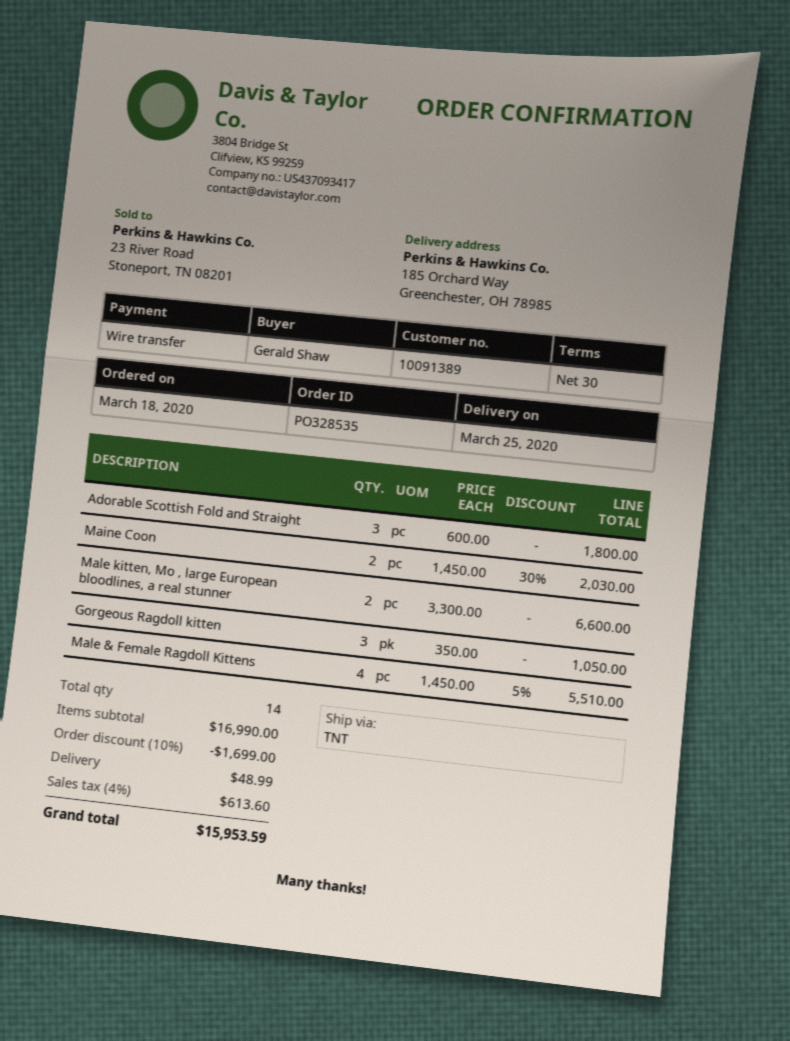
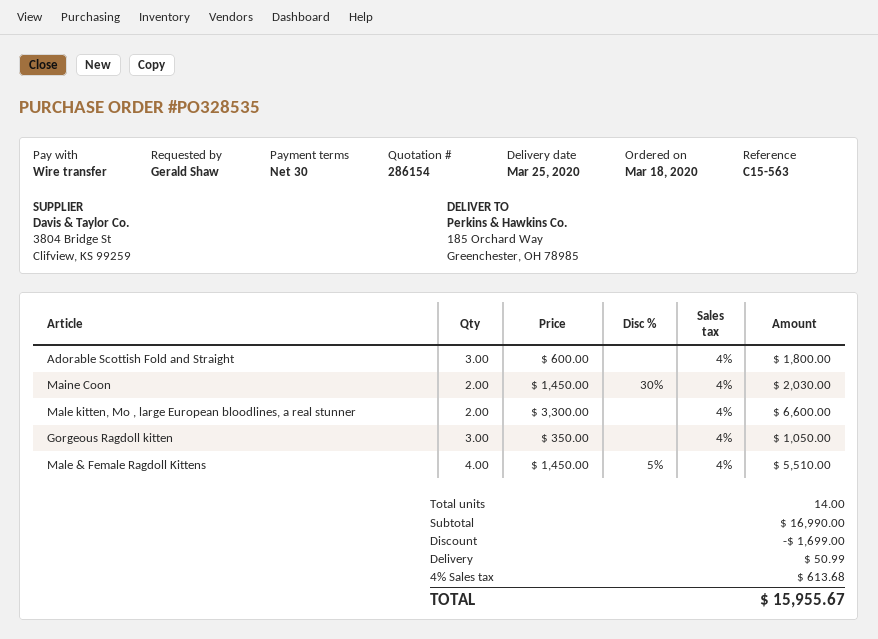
shipping: 48.99 -> 50.99
tax: 4% = 613.60 -> 4% = 613.68
total: 15953.59 -> 15955.67

